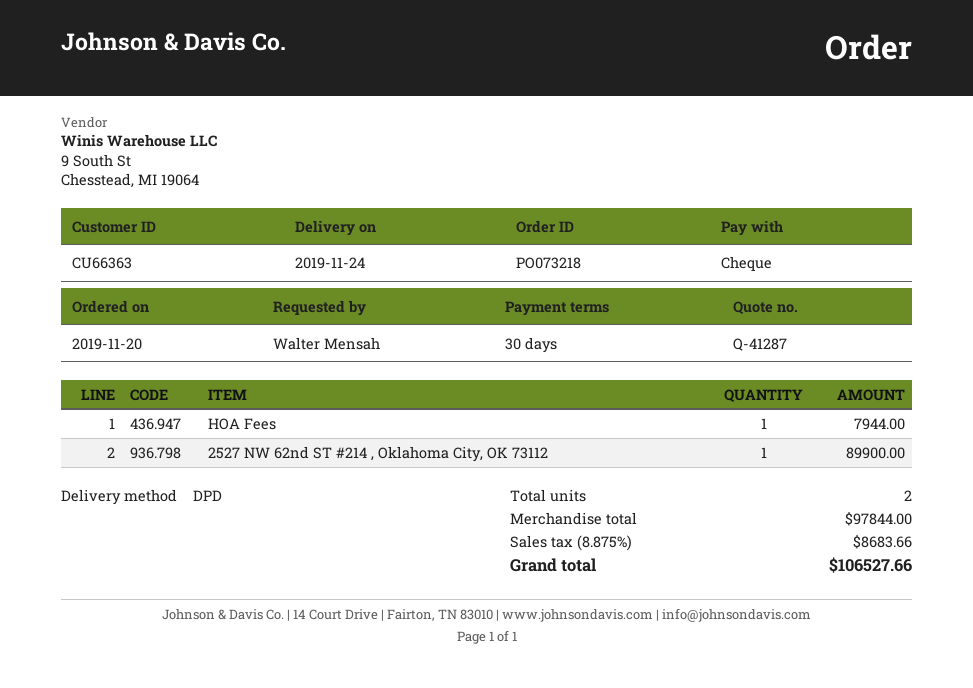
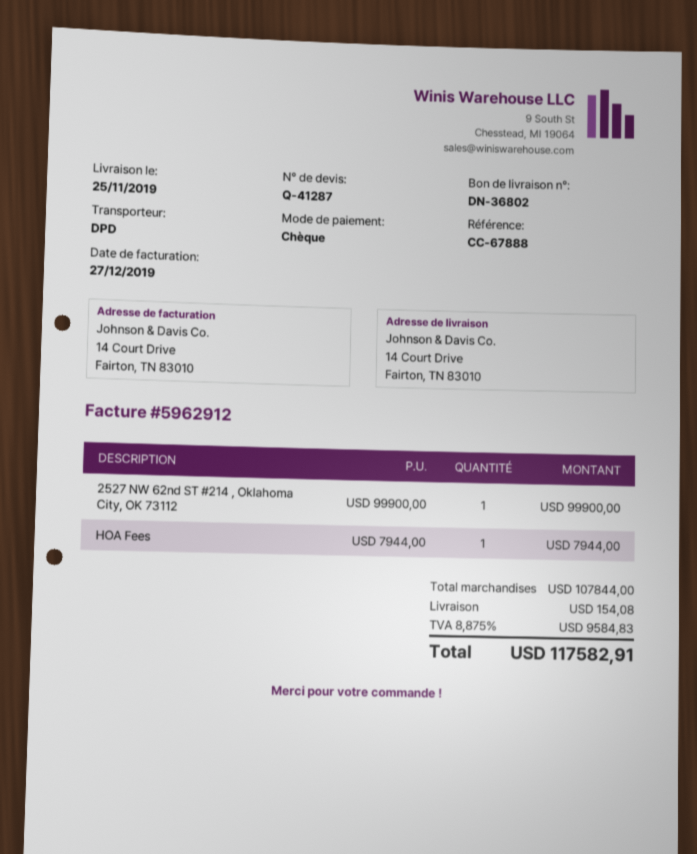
delivery date: 2019-11-24 -> 2019-11-25
2527 NW 62nd ST #214 , Oklahoma City, OK 73112: 1 for 89900.00 -> 1 for 99900.00
subtotal: 97844.00 -> 107844.00
shipping: none -> 154.08
tax: 8.875% = 8683.66 -> 8.875% = 9584.83
total: 106527.66 -> 117582.91

